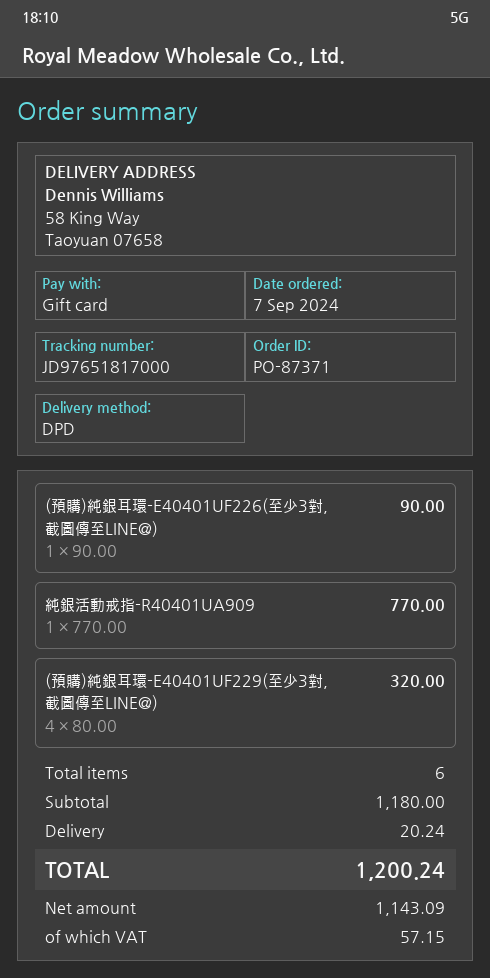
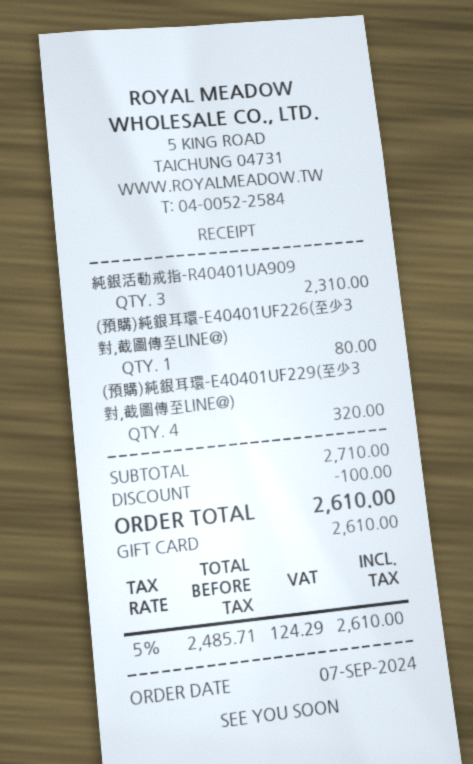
(預購)純銀耳環-E40401UF226(至少3對,截圖傳至LINE@): 1 for 90.00 -> 1 for 80.00
純銀活動戒指-R40401UA909: 1 for 770.00 -> 3 for 2310.00
subtotal: 1180.00 -> 2710.00
discount: none -> 100.00
shipping: 20.24 -> none
net: 1143.09 -> 2485.71
tax: 57.15 -> 124.29
total: 1200.24 -> 2610.00

